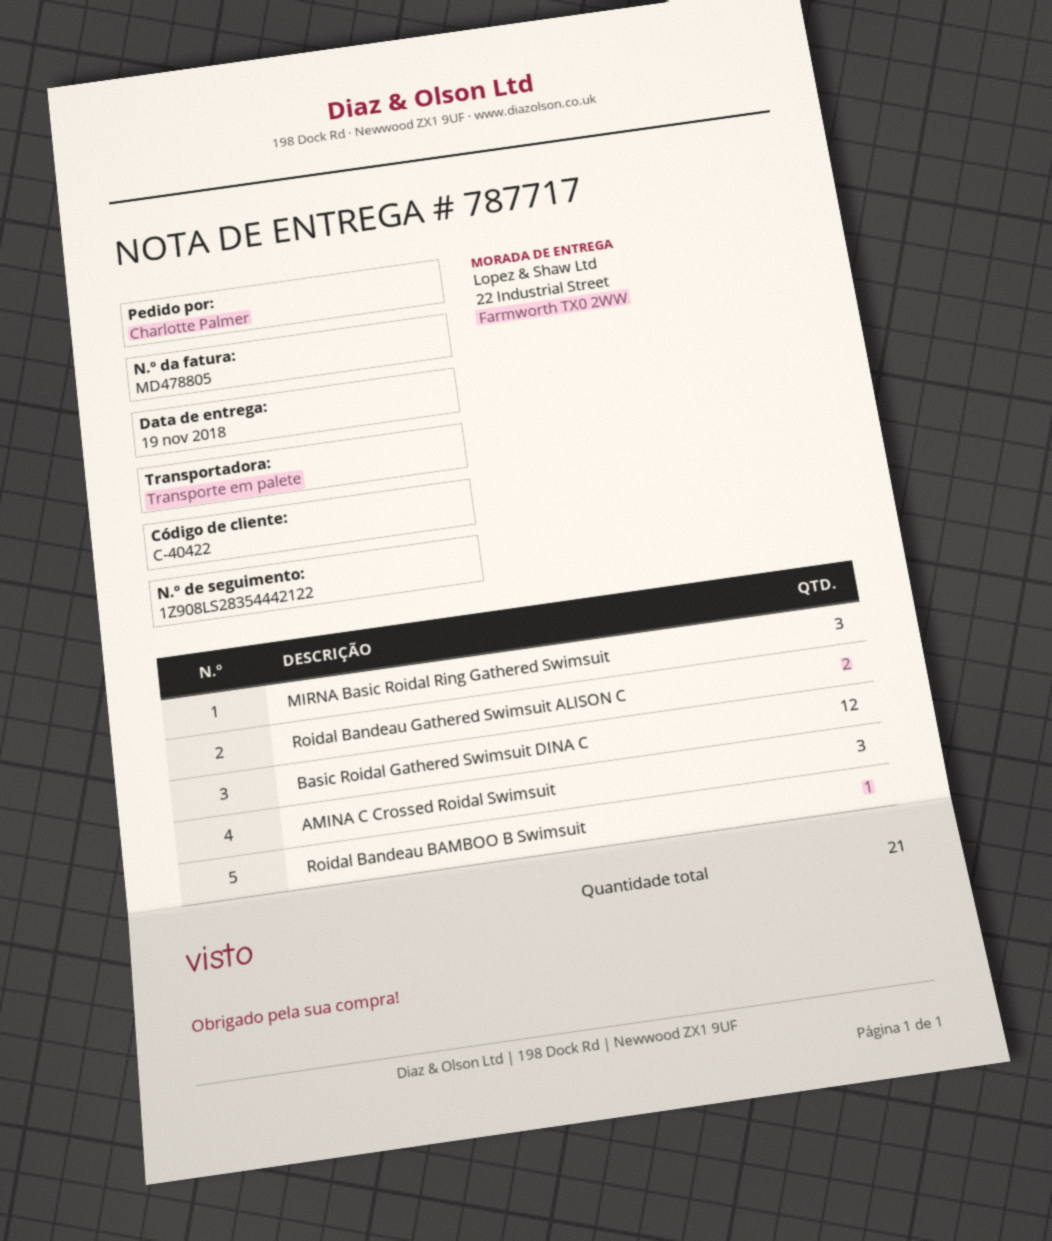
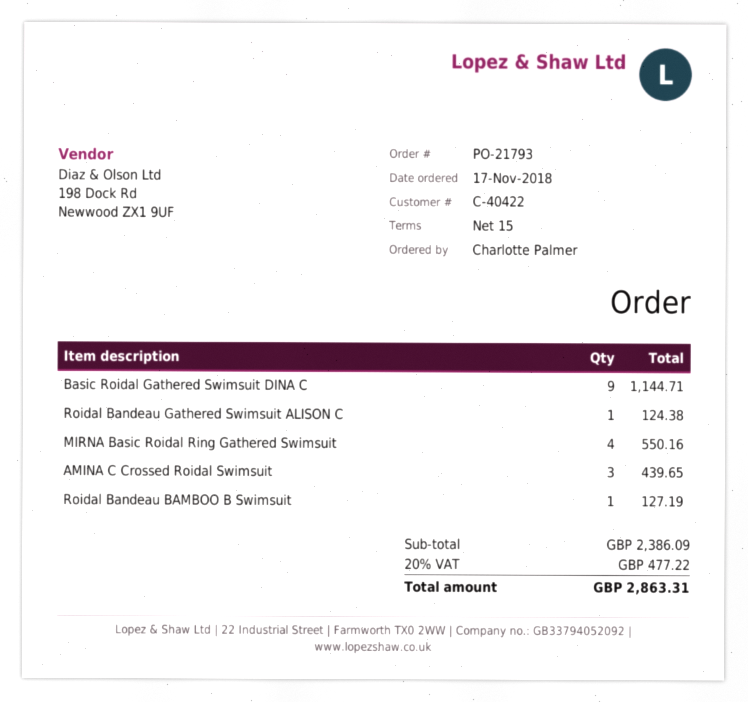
MIRNA Basic Roidal Ring Gathered Swimsuit: 3 -> 4
Roidal Bandeau Gathered Swimsuit ALISON C: 2 -> 1
Basic Roidal Gathered Swimsuit DINA C: 12 -> 9

